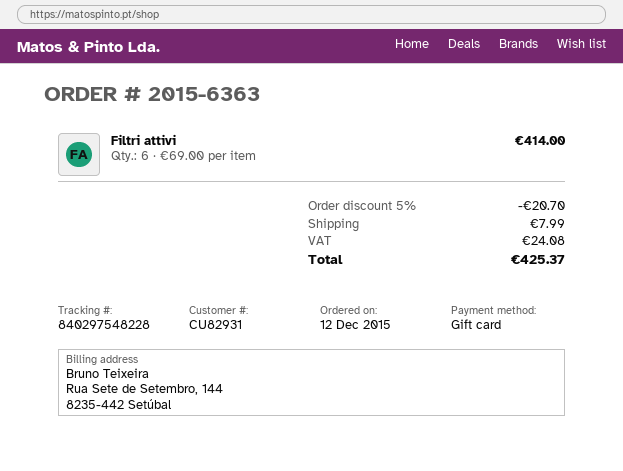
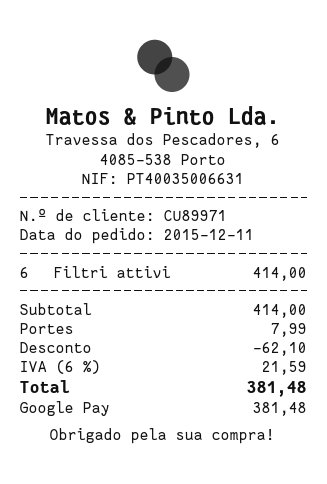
order date: 2015-12-12 -> 2015-12-11
customer number: CU82931 -> CU89971
payment method: gift card -> Google Pay
discount: 20.70 -> 62.10
tax: 24.08 -> 21.59
total: 425.37 -> 381.48

